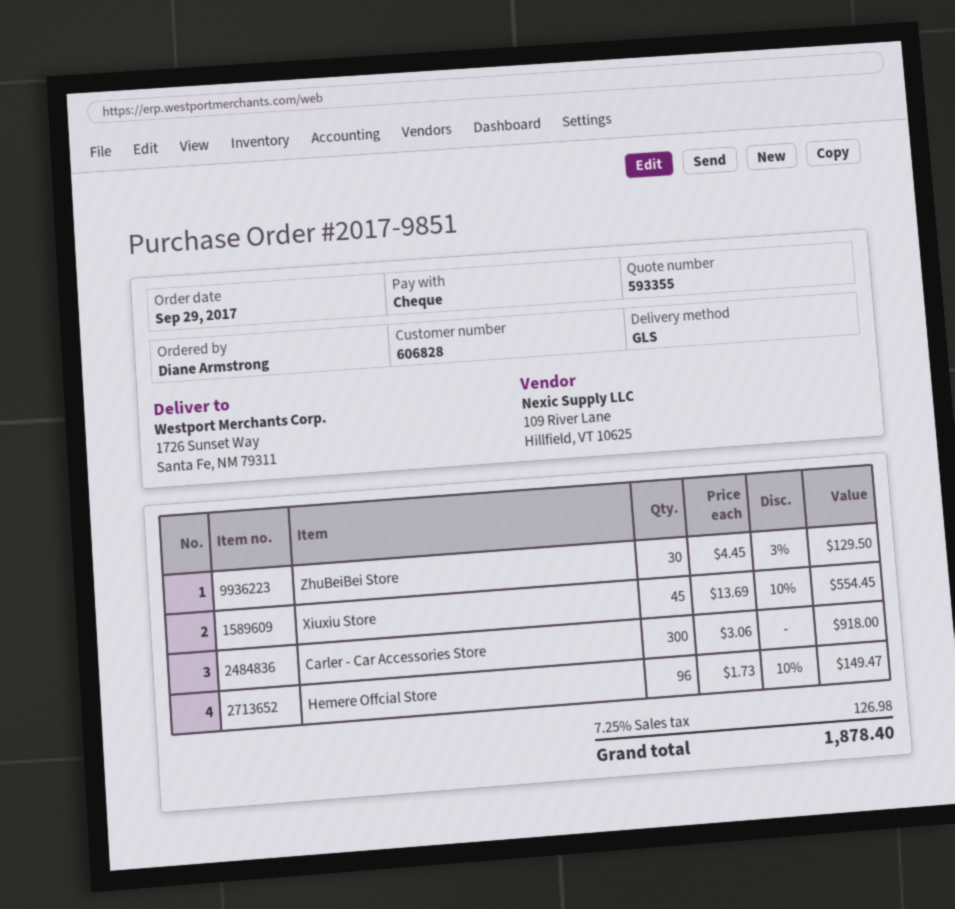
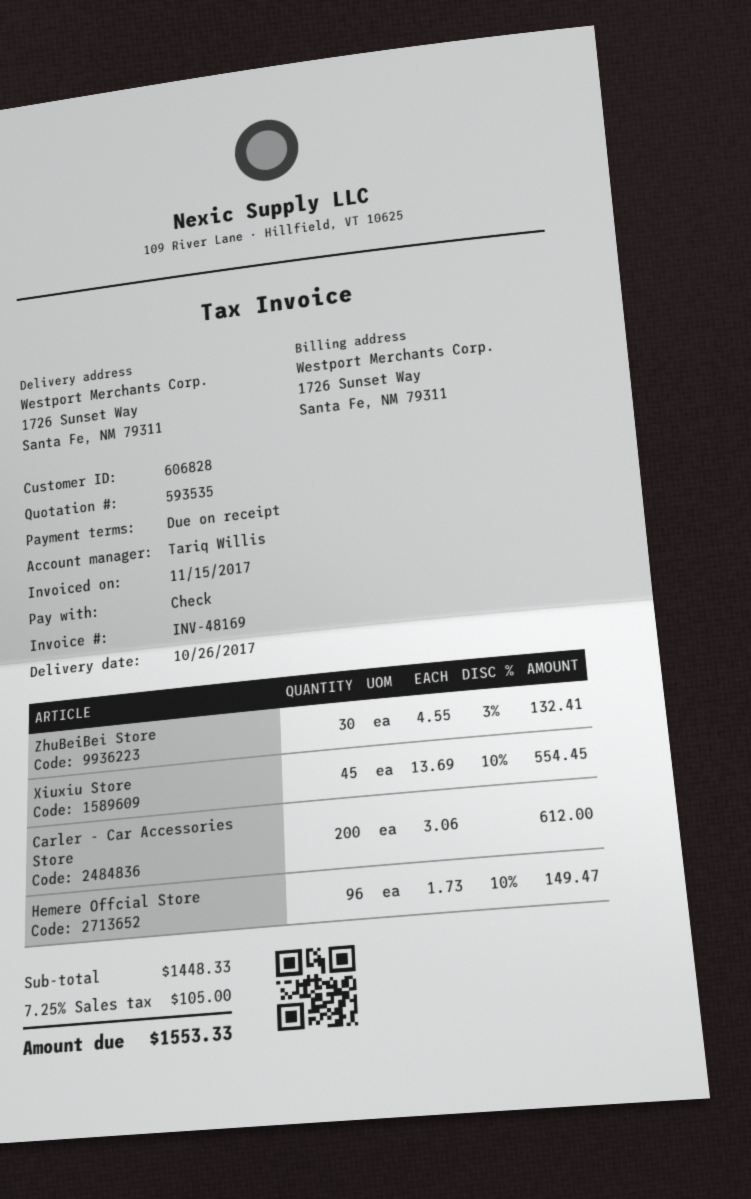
quote number: 593355 -> 593535
ZhuBeiBei Store: 30 x 4.45 - 3% = 129.50 -> 30 x 4.55 - 3% = 132.41
Carler - Car Accessories Store: 300 x 3.06 = 918.00 -> 200 x 3.06 = 612.00
tax: 7.25% = 126.98 -> 7.25% = 105.00
total: 1878.40 -> 1553.33

